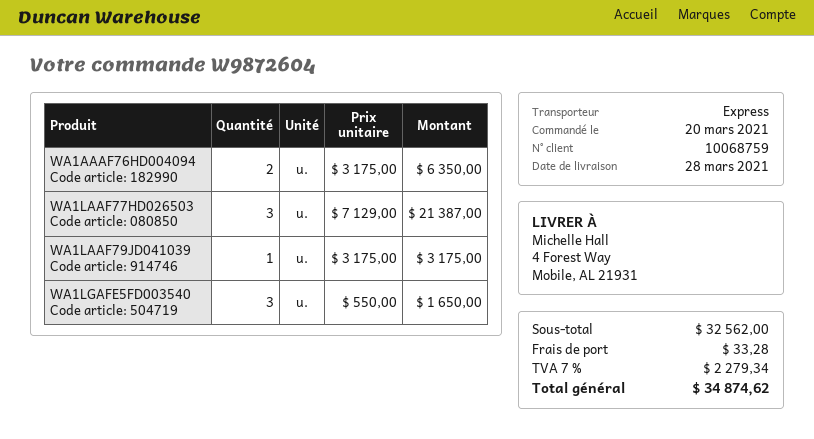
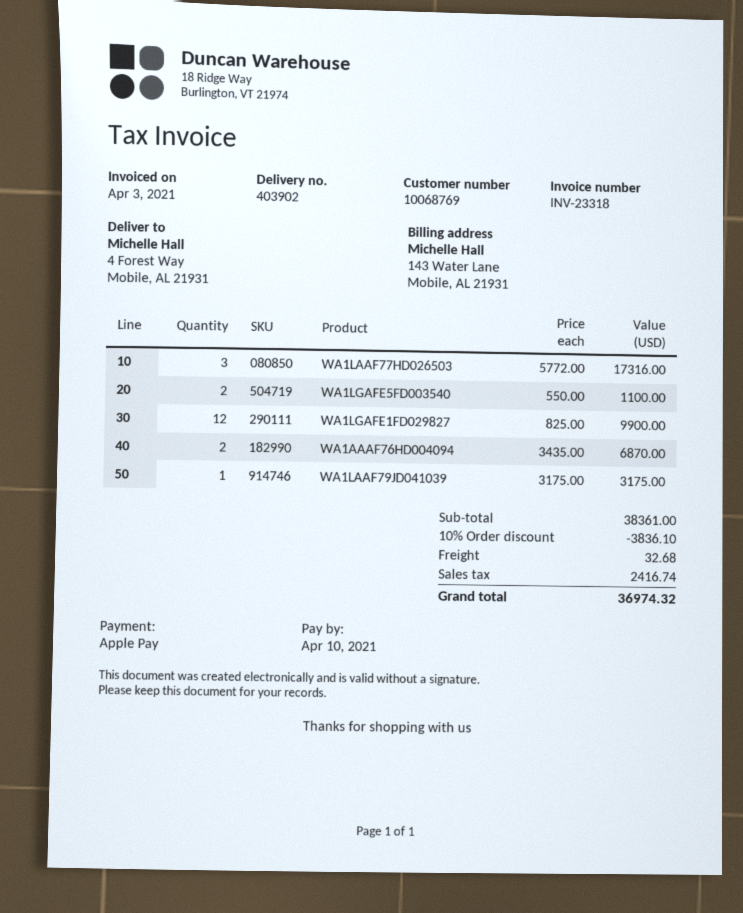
customer number: 10068759 -> 10068769
WA1AAAF76HD004094: 2 x 3175.00 = 6350.00 -> 2 x 3435.00 = 6870.00
WA1LAAF77HD026503: 3 x 7129.00 = 21387.00 -> 3 x 5772.00 = 17316.00
WA1LGAFE5FD003540: 3 x 550.00 = 1650.00 -> 2 x 550.00 = 1100.00
WA1LGAFE1FD029827: none -> 12 x 825.00 = 9900.00
subtotal: 32562.00 -> 38361.00
discount: none -> 10% = 3836.10
shipping: 33.28 -> 32.68
tax: 2279.34 -> 2416.74
total: 34874.62 -> 36974.32

